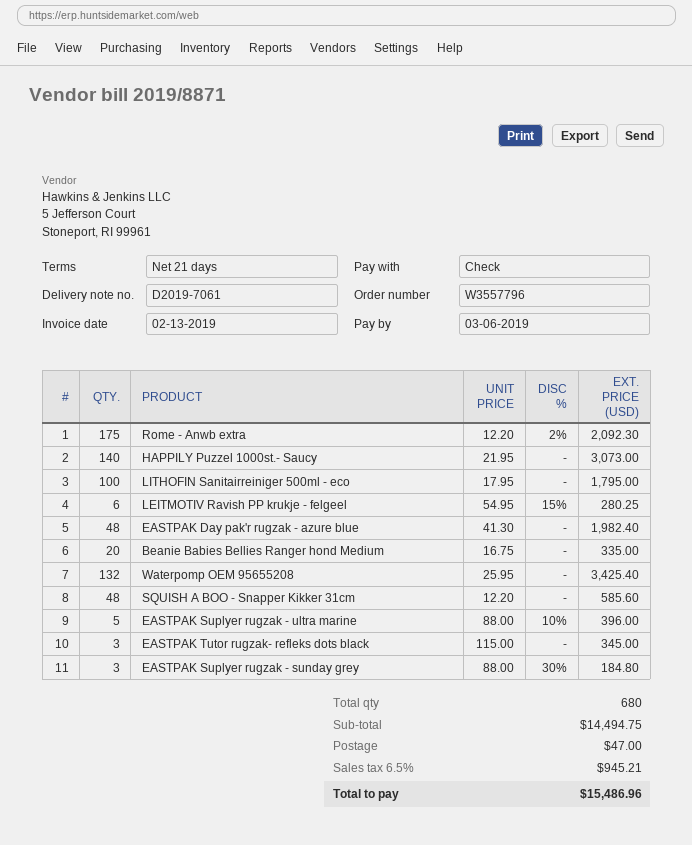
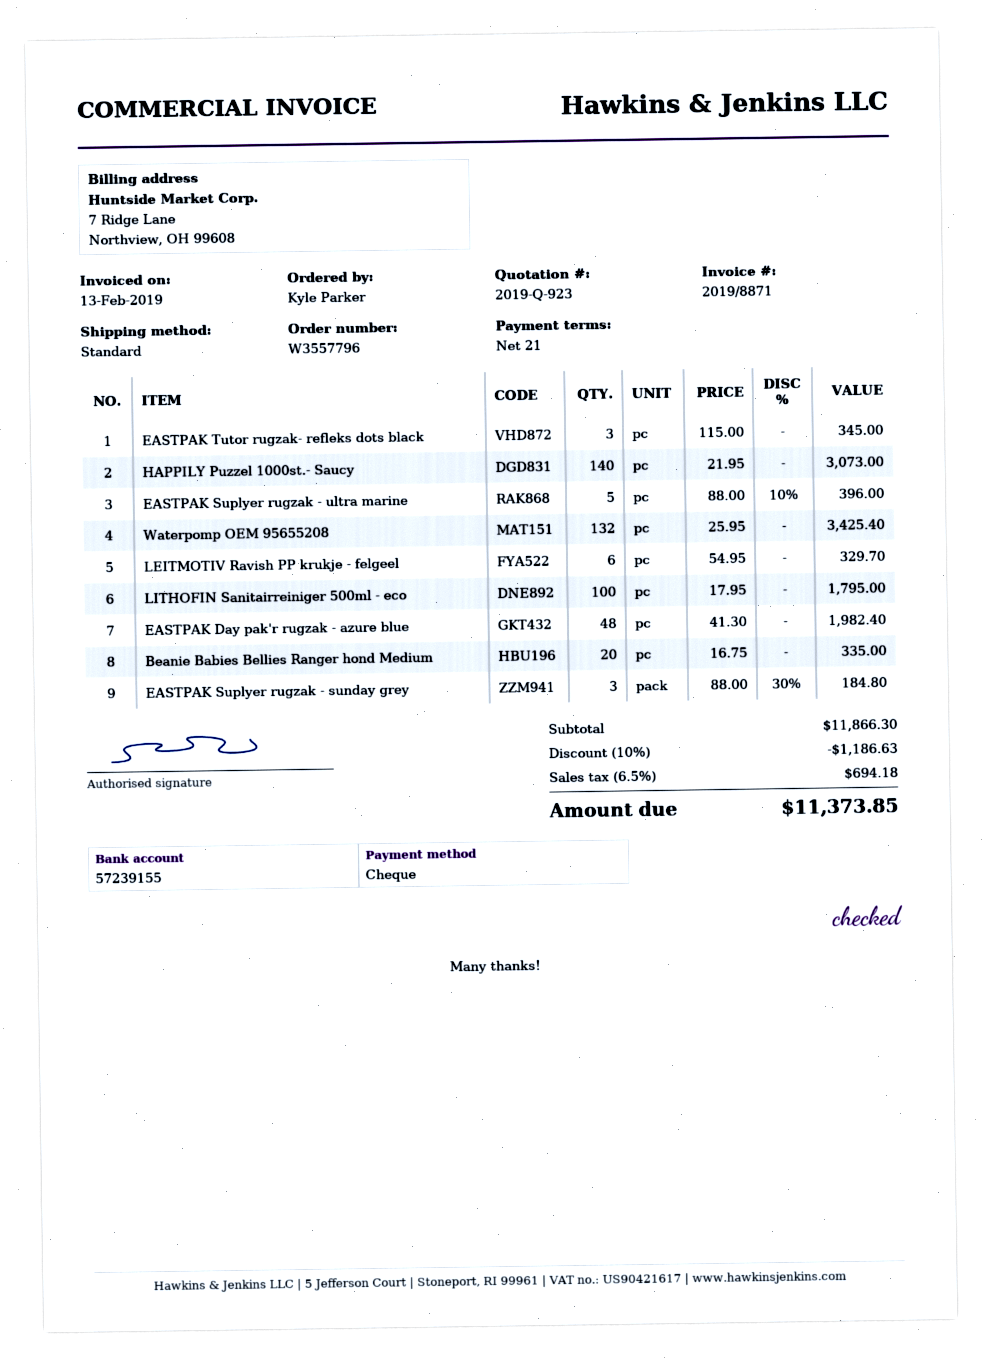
Rome - Anwb extra: 175 x 12.20 - 2% = 2092.30 -> none
LEITMOTIV Ravish PP krukje - felgeel: 6 x 54.95 - 15% = 280.25 -> 6 x 54.95 = 329.70
SQUISH A BOO - Snapper Kikker 31cm: 48 x 12.20 = 585.60 -> none
subtotal: 14494.75 -> 11866.30
discount: none -> 10% = 1186.63
shipping: 47.00 -> none
tax: 6.5% = 945.21 -> 6.5% = 694.18
total: 15486.96 -> 11373.85

